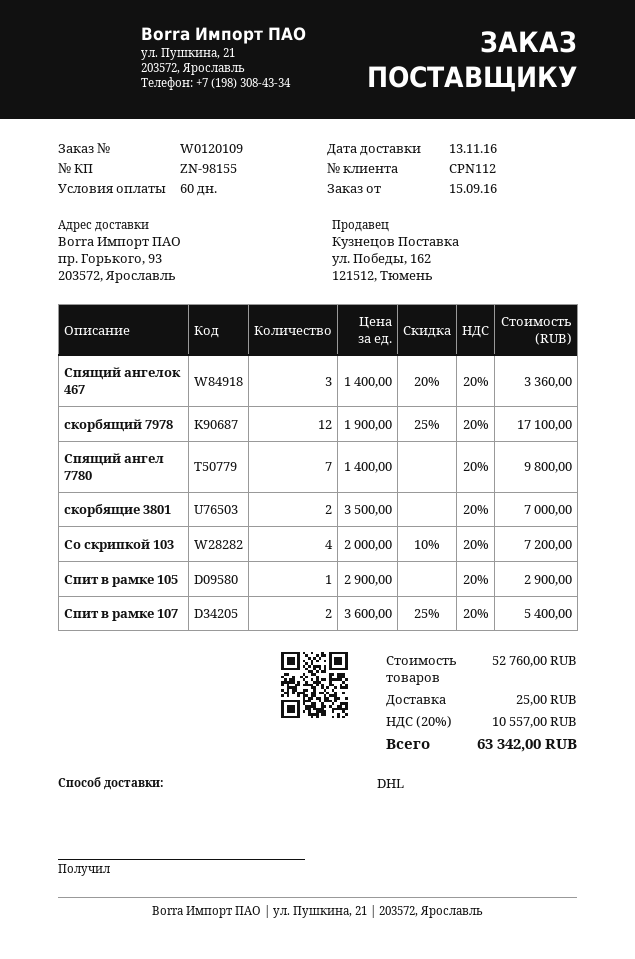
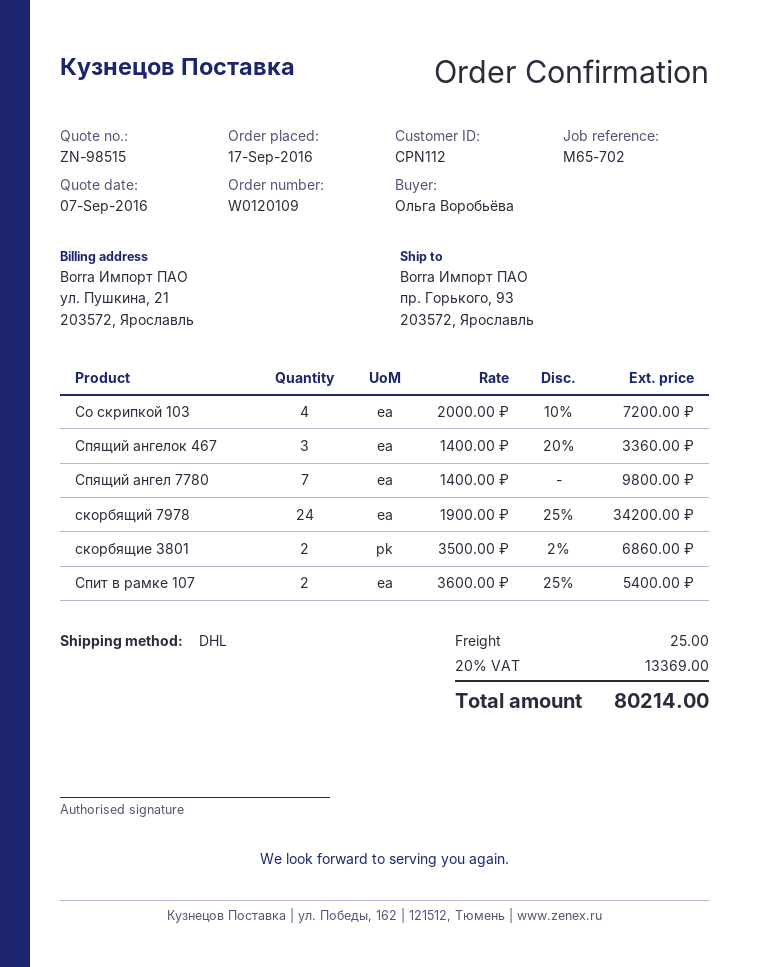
quote number: ZN-98155 -> ZN-98515
order date: 2016-09-15 -> 2016-09-17
скорбящий 7978: 12 x 1900.00 - 25% = 17100.00 -> 24 x 1900.00 - 25% = 34200.00
скорбящие 3801: 2 x 3500.00 = 7000.00 -> 2 x 3500.00 - 2% = 6860.00
Спит в рамке 105: 1 x 2900.00 = 2900.00 -> none
tax: 20% = 10557.00 -> 20% = 13369.00
total: 63342.00 -> 80214.00

